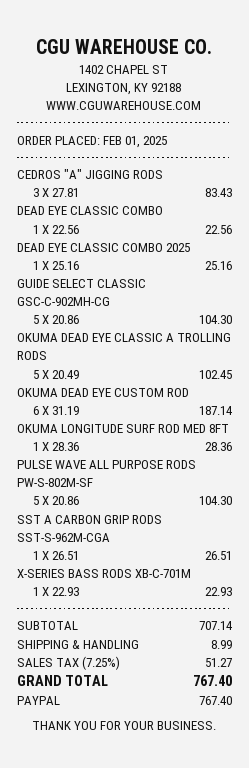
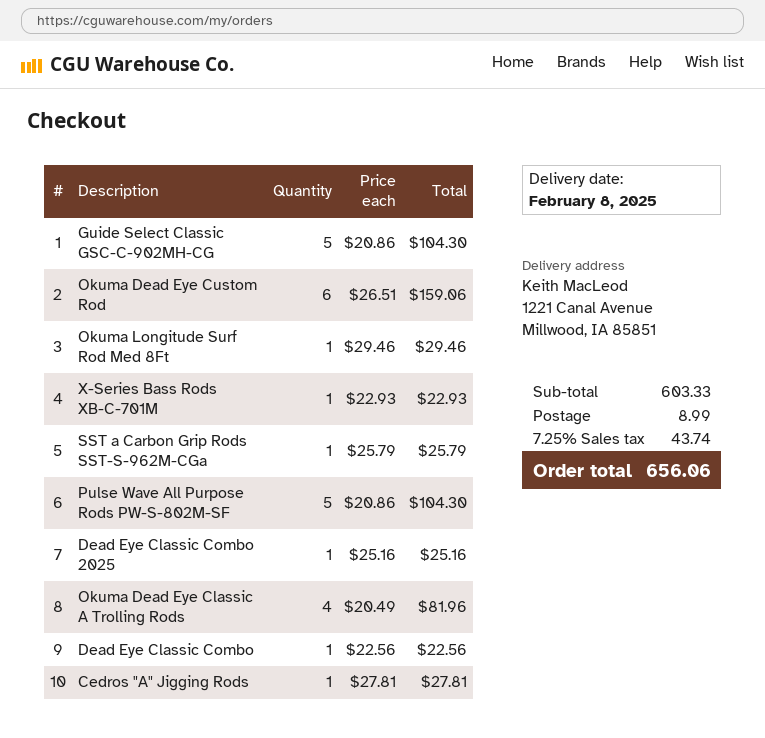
CEDROS "A" JIGGING RODS: 3 x 27.81 = 83.43 -> 1 x 27.81 = 27.81
OKUMA DEAD EYE CLASSIC A TROLLING RODS: 5 x 20.49 = 102.45 -> 4 x 20.49 = 81.96
OKUMA DEAD EYE CUSTOM ROD: 6 x 31.19 = 187.14 -> 6 x 26.51 = 159.06
OKUMA LONGITUDE SURF ROD MED 8FT: 1 x 28.36 = 28.36 -> 1 x 29.46 = 29.46
SST A CARBON GRIP RODS SST-S-962M-CGA: 1 x 26.51 = 26.51 -> 1 x 25.79 = 25.79
subtotal: 707.14 -> 603.33
tax: 7.25% = 51.27 -> 7.25% = 43.74
total: 767.40 -> 656.06

